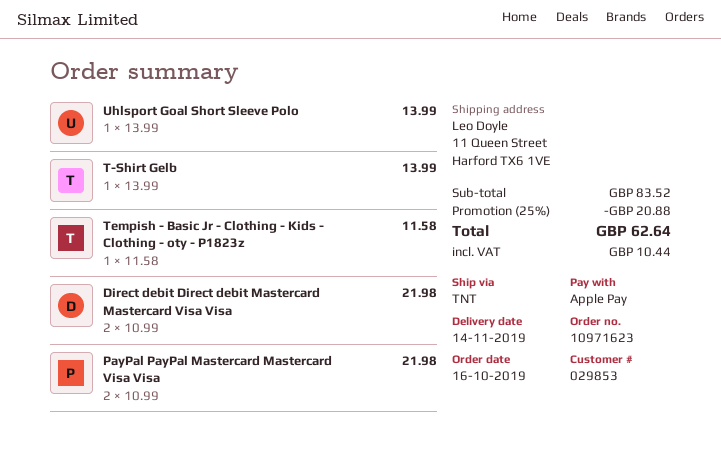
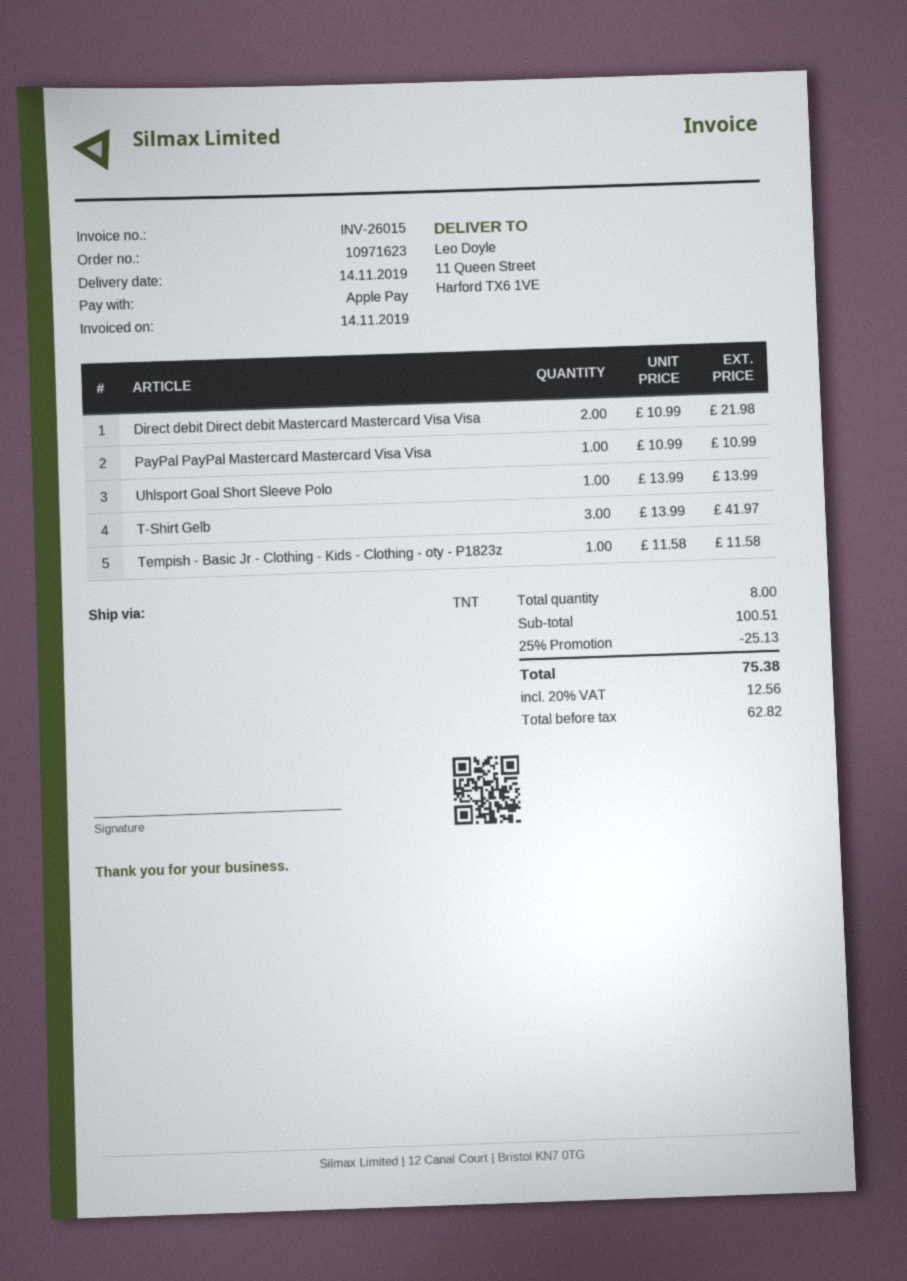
T-Shirt Gelb: 1 x 13.99 = 13.99 -> 3 x 13.99 = 41.97
PayPal PayPal Mastercard Mastercard Visa Visa: 2 x 10.99 = 21.98 -> 1 x 10.99 = 10.99
subtotal: 83.52 -> 100.51
discount: 25% = 20.88 -> 25% = 25.13
tax: 10.44 -> 12.56
total: 62.64 -> 75.38

